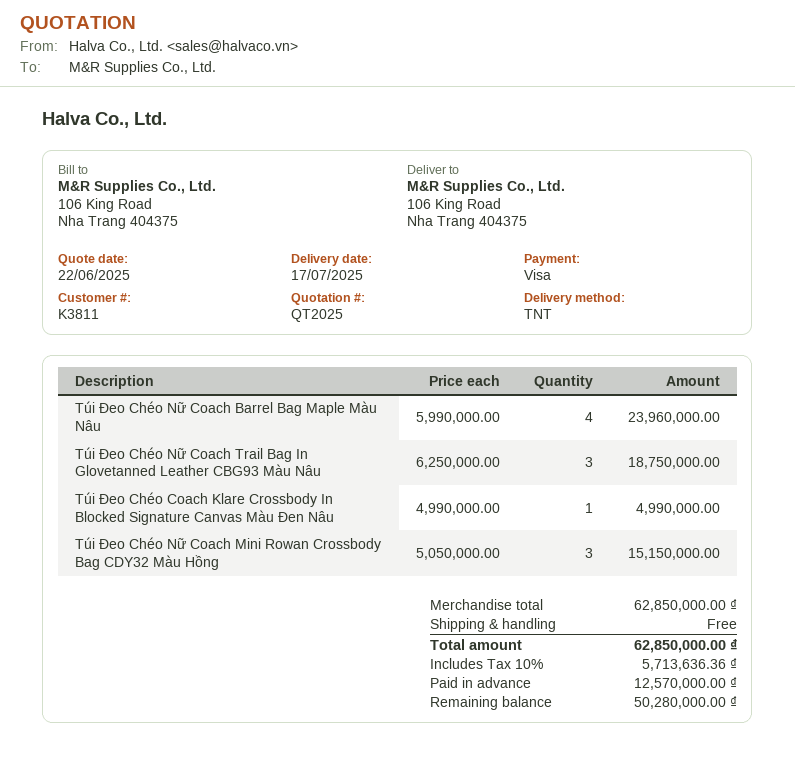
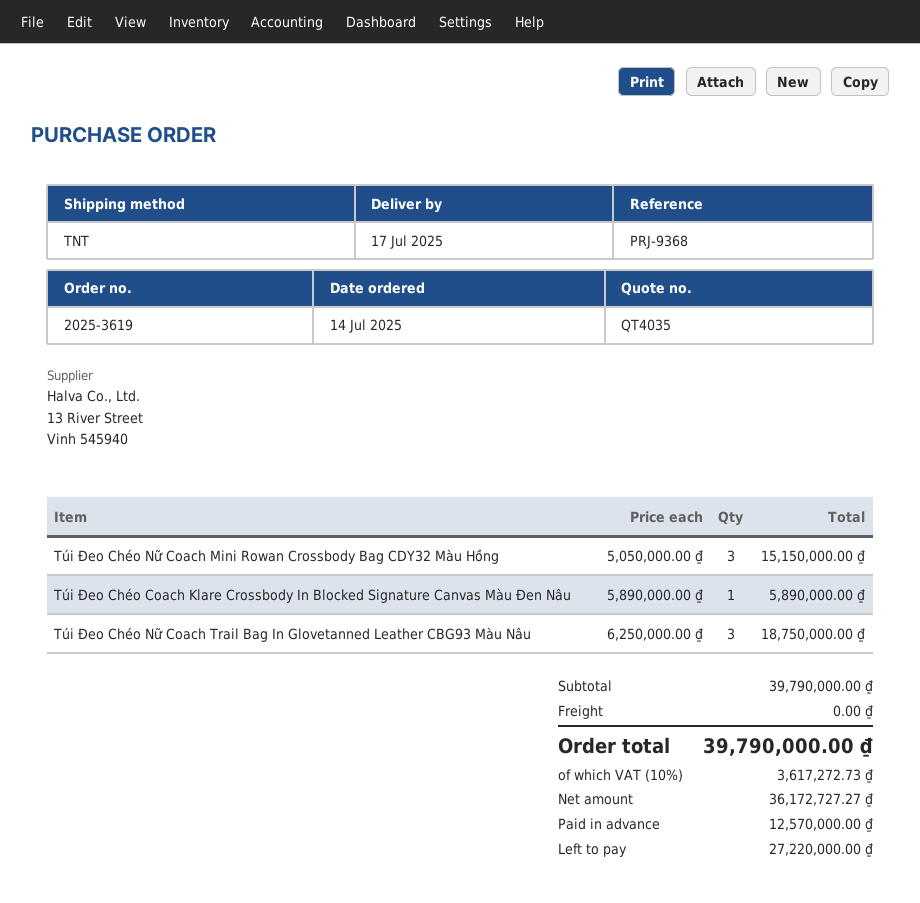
quote number: QT2025 -> QT4035
Túi Đeo Chéo Nữ Coach Barrel Bag Maple Màu Nâu: 4 x 5990000.00 = 23960000.00 -> none
Túi Đeo Chéo Coach Klare Crossbody In Blocked Signature Canvas Màu Đen Nâu: 1 x 4990000.00 = 4990000.00 -> 1 x 5890000.00 = 5890000.00
subtotal: 62850000.00 -> 39790000.00
tax: 10% = 5713636.36 -> 10% = 3617272.73
total: 62850000.00 -> 39790000.00
balance: 50280000.00 -> 27220000.00

